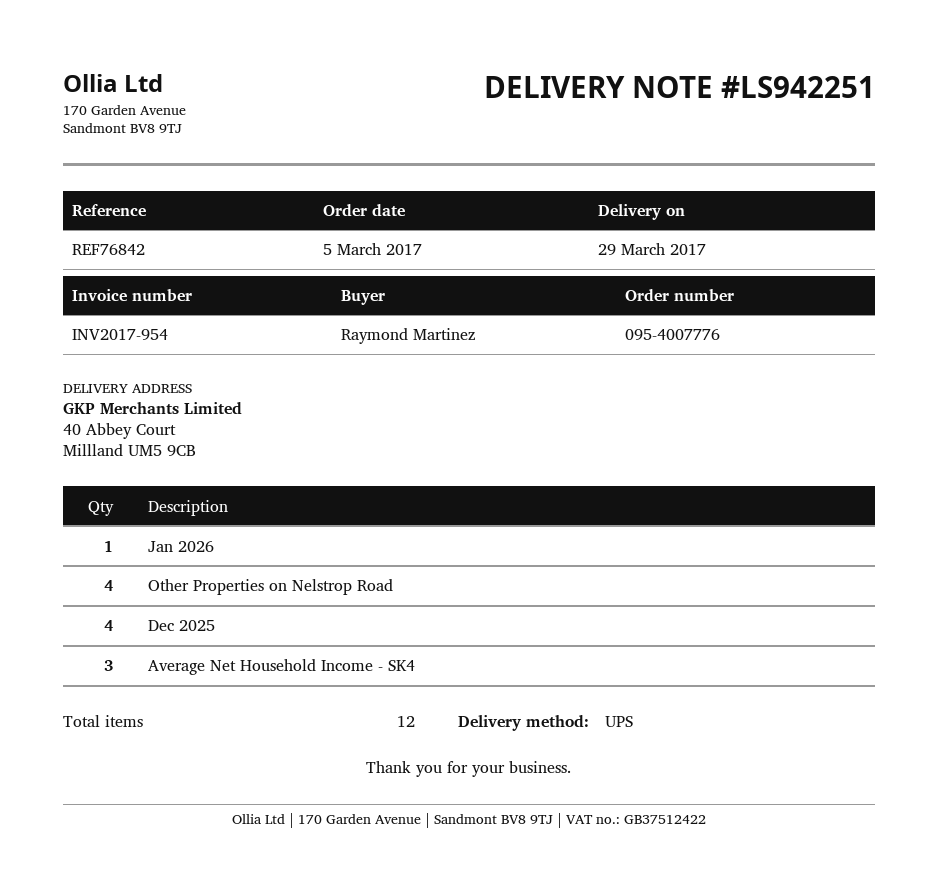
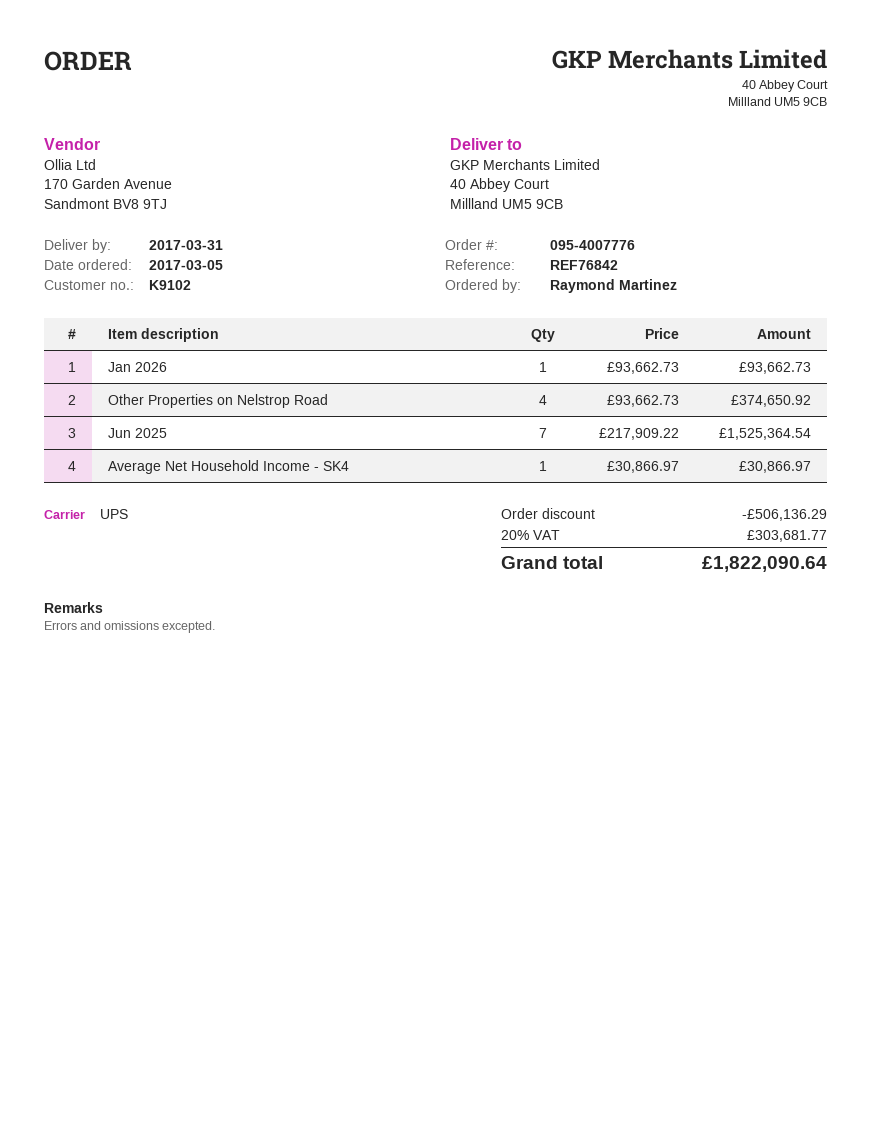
delivery date: 2017-03-29 -> 2017-03-31
Dec 2025: 4 -> none
Average Net Household Income - SK4: 3 -> 1
Jun 2025: none -> 7

